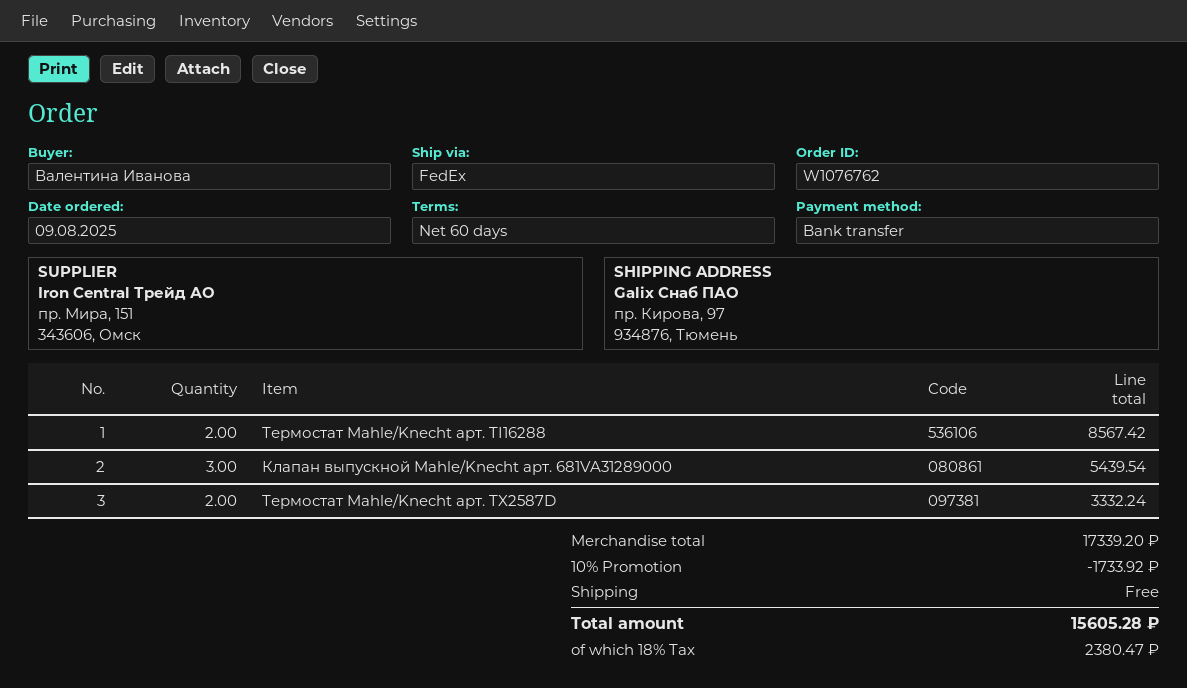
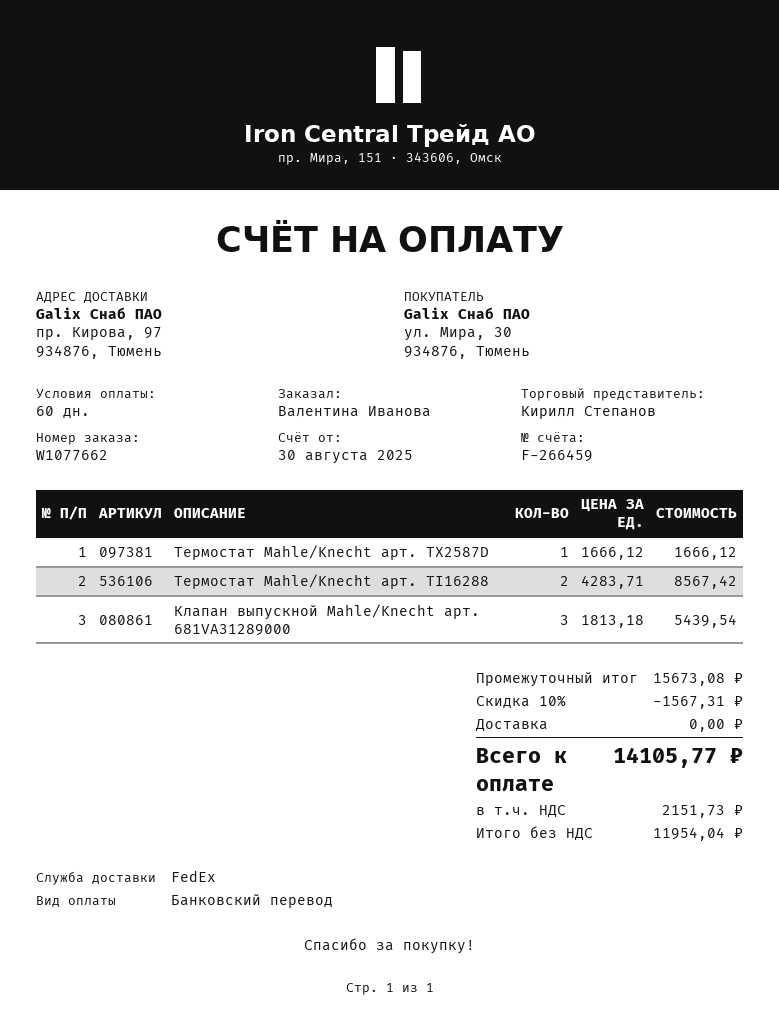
order number: W1076762 -> W1077662
Термостат Mahle/Knecht арт. TX2587D: 2 for 3332.24 -> 1 for 1666.12
subtotal: 17339.20 -> 15673.08
discount: 10% = 1733.92 -> 10% = 1567.31
tax: 2380.47 -> 2151.73
total: 15605.28 -> 14105.77

